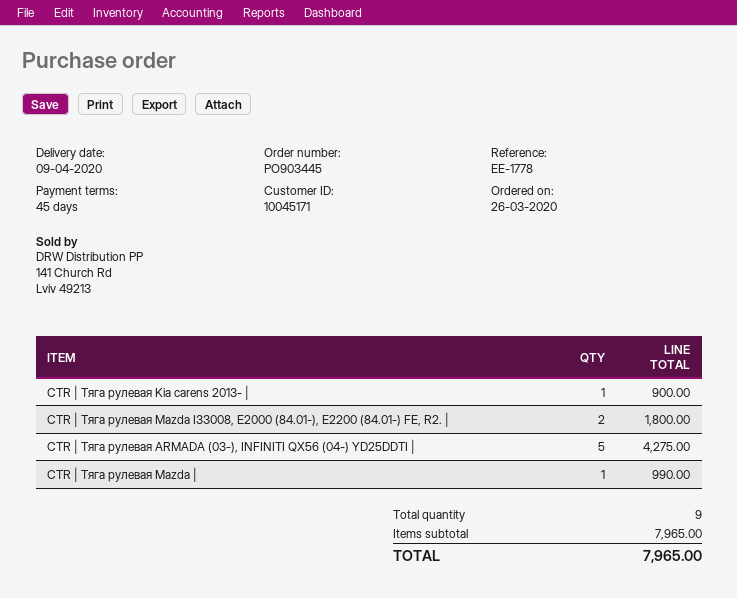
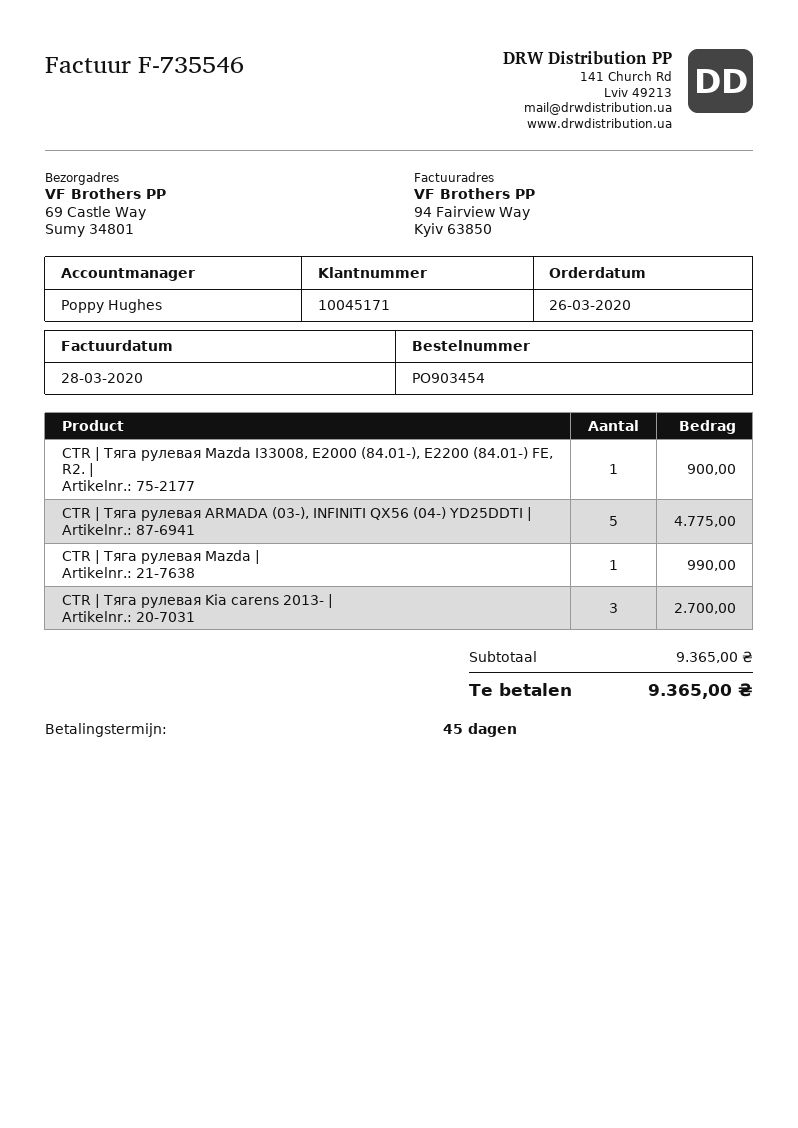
order number: PO903445 -> PO903454
CTR | Тяга рулевая Kia carens 2013- |: 1 for 900.00 -> 3 for 2700.00
CTR | Тяга рулевая Mazda I33008, E2000 (84.01-), E2200 (84.01-) FE, R2. |: 2 for 1800.00 -> 1 for 900.00
CTR | Тяга рулевая ARMADA (03-), INFINITI QX56 (04-) YD25DDTI |: 5 for 4275.00 -> 5 for 4775.00
subtotal: 7965.00 -> 9365.00
total: 7965.00 -> 9365.00

